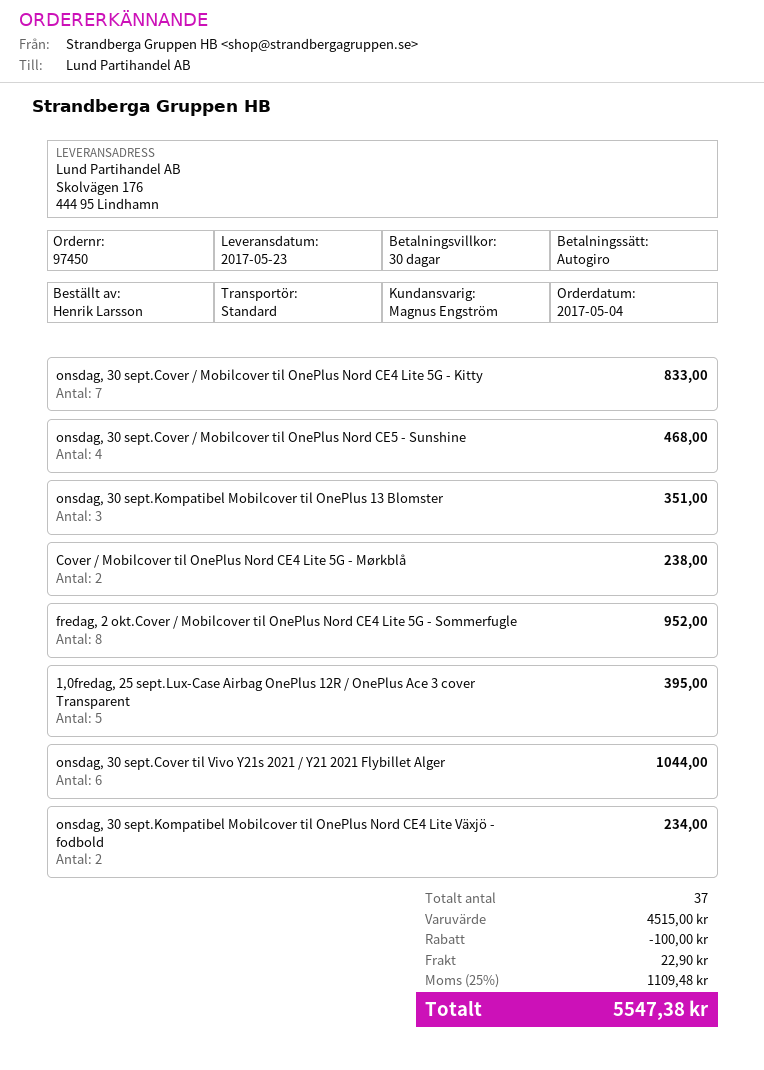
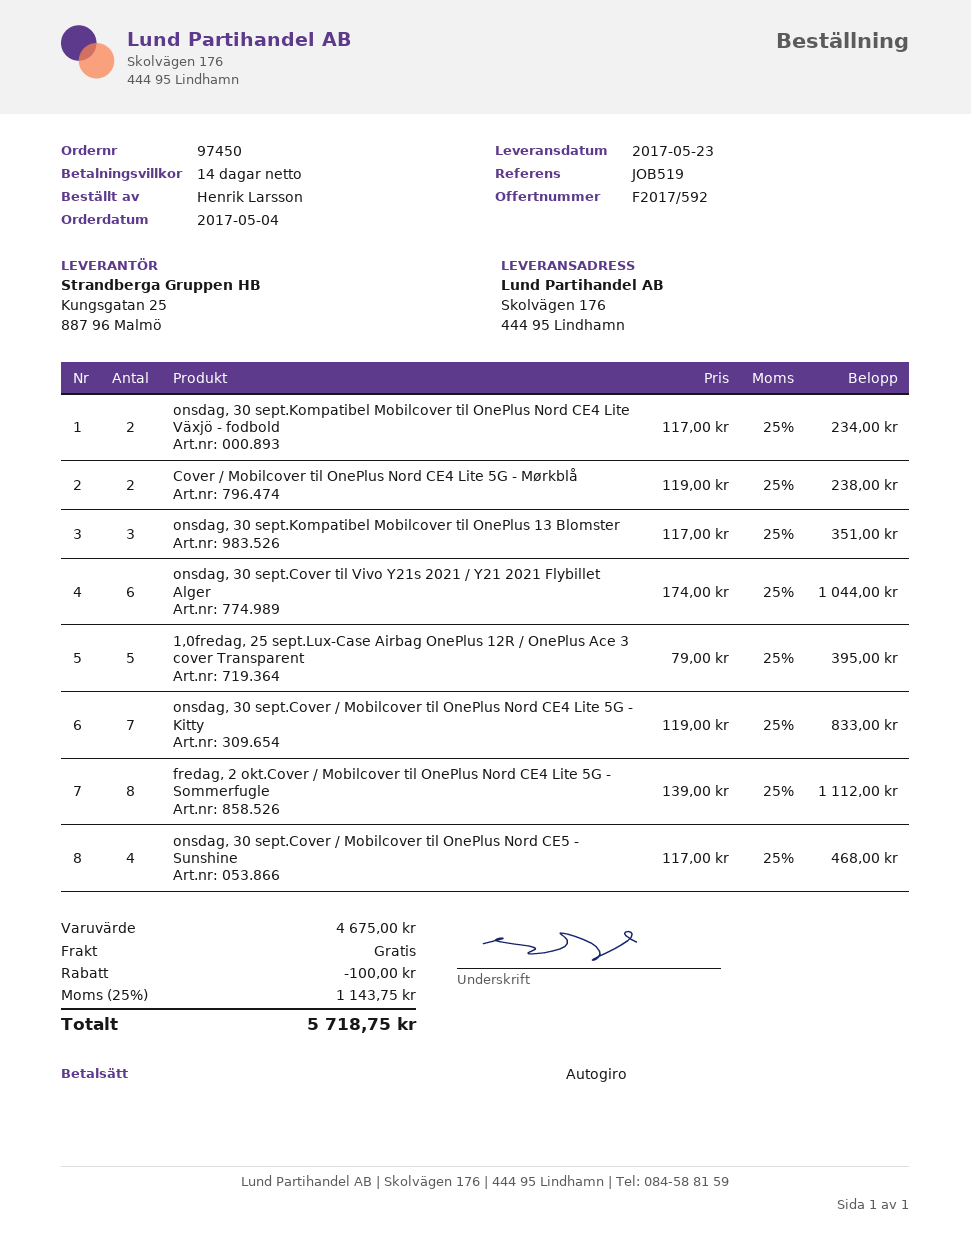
payment terms: 30 days -> 14 days
fredag, 2 okt.Cover / Mobilcover til OnePlus Nord CE4 Lite 5G - Sommerfugle: 8 for 952.00 -> 8 for 1112.00
subtotal: 4515.00 -> 4675.00
shipping: 22.90 -> 0.00
tax: 25% = 1109.48 -> 25% = 1143.75
total: 5547.38 -> 5718.75

